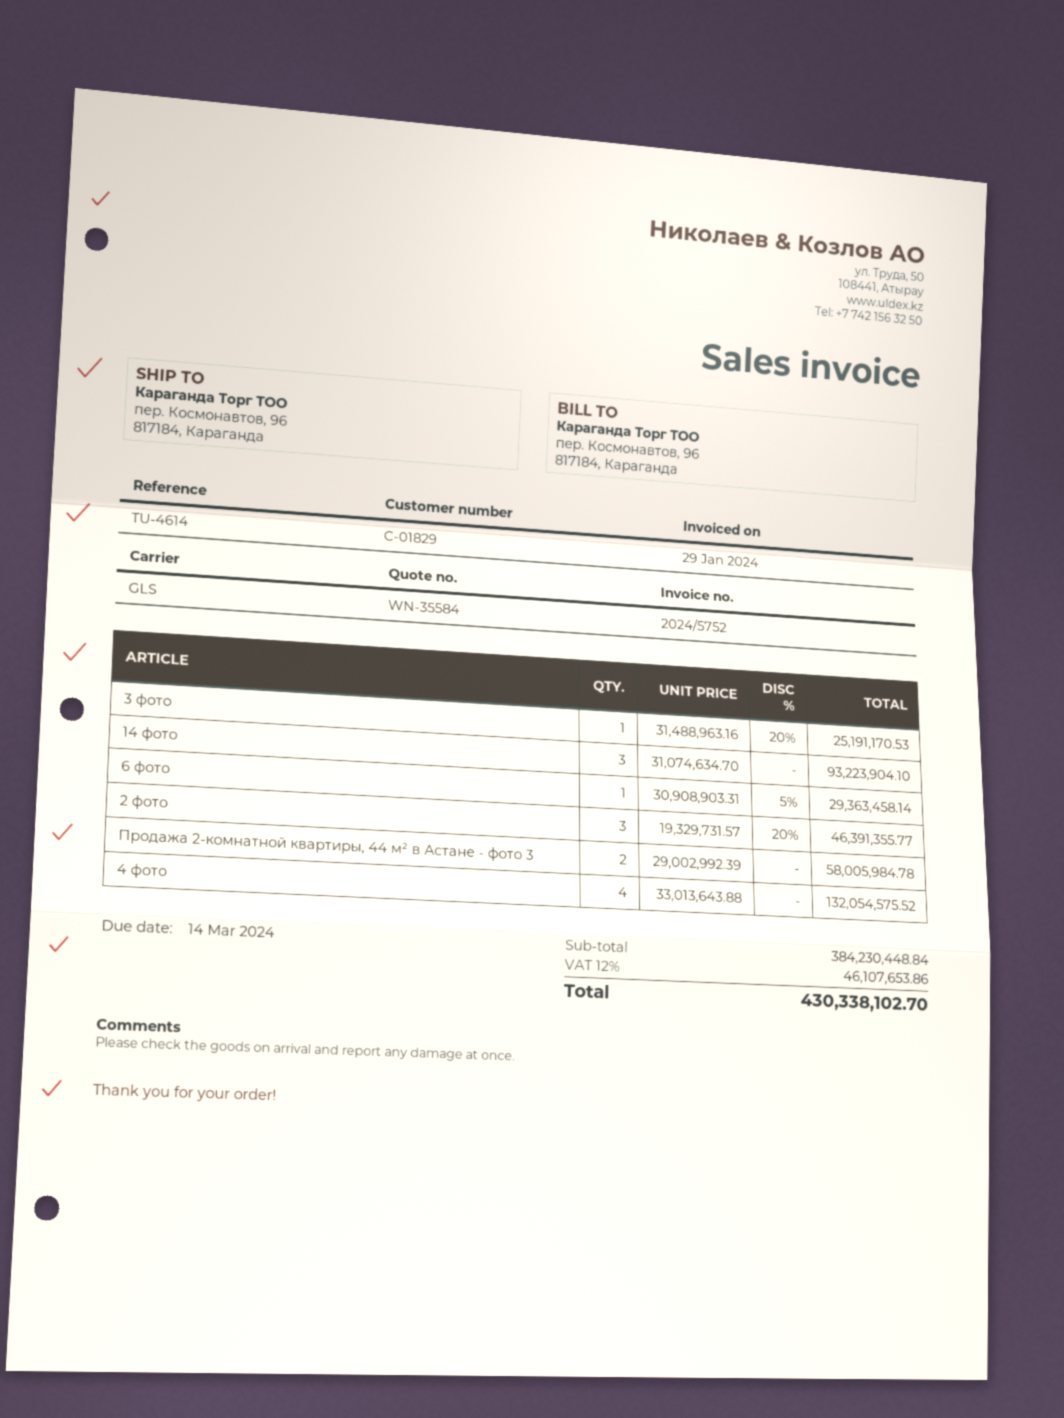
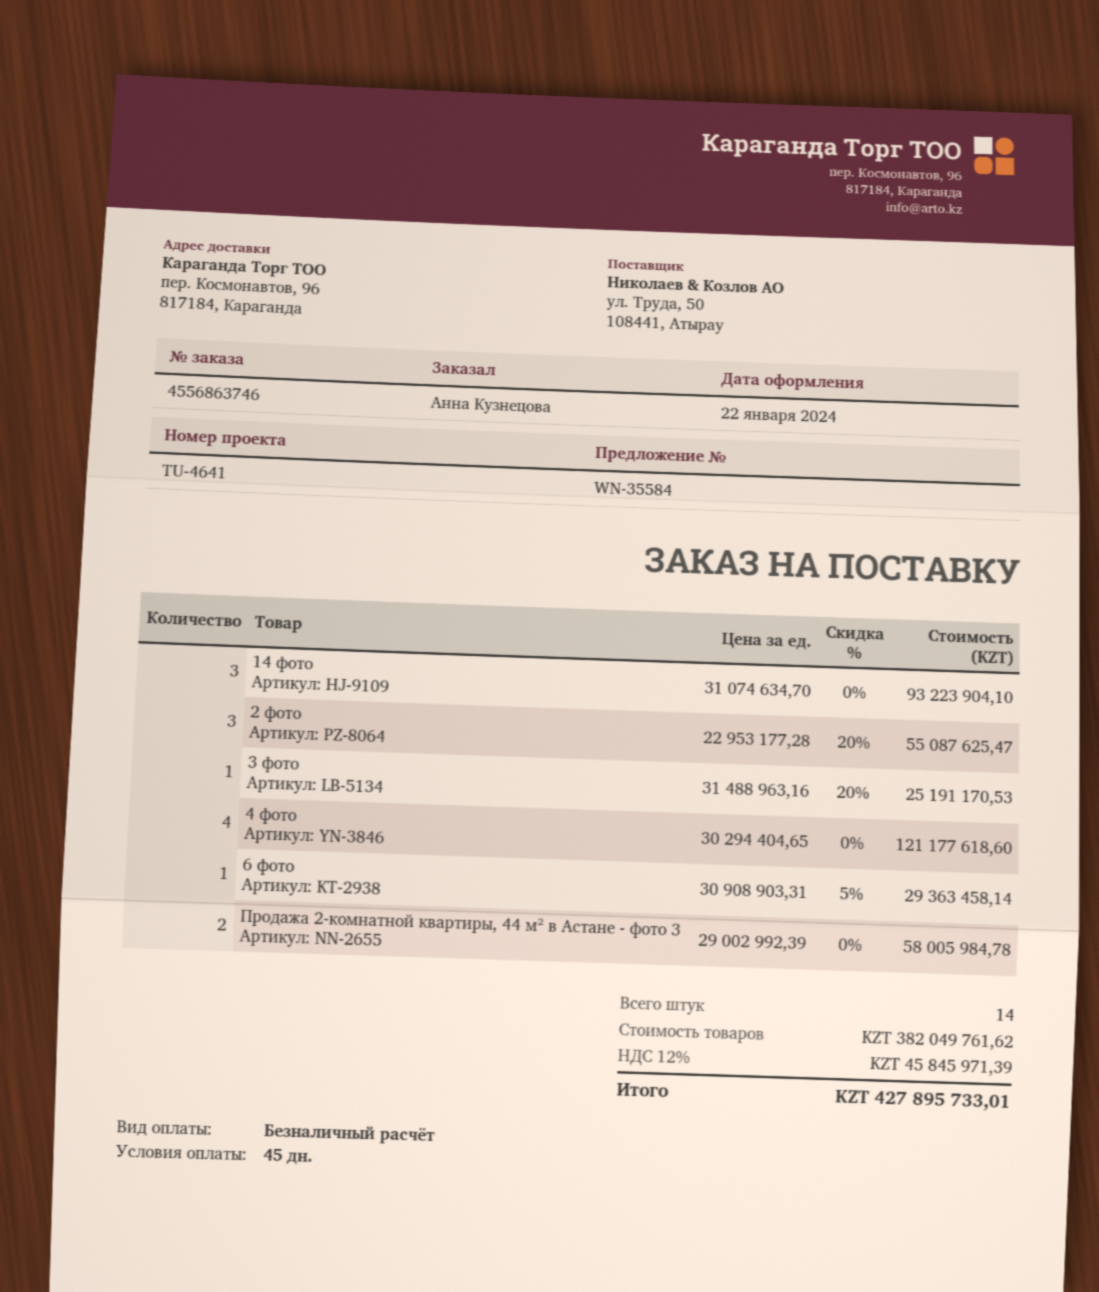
reference: TU-4614 -> TU-4641
2 фото: 3 x 19329731.57 - 20% = 46391355.77 -> 3 x 22953177.28 - 20% = 55087625.47
4 фото: 4 x 33013643.88 = 132054575.52 -> 4 x 30294404.65 = 121177618.60
subtotal: 384230448.84 -> 382049761.62
tax: 12% = 46107653.86 -> 12% = 45845971.39
total: 430338102.70 -> 427895733.01

